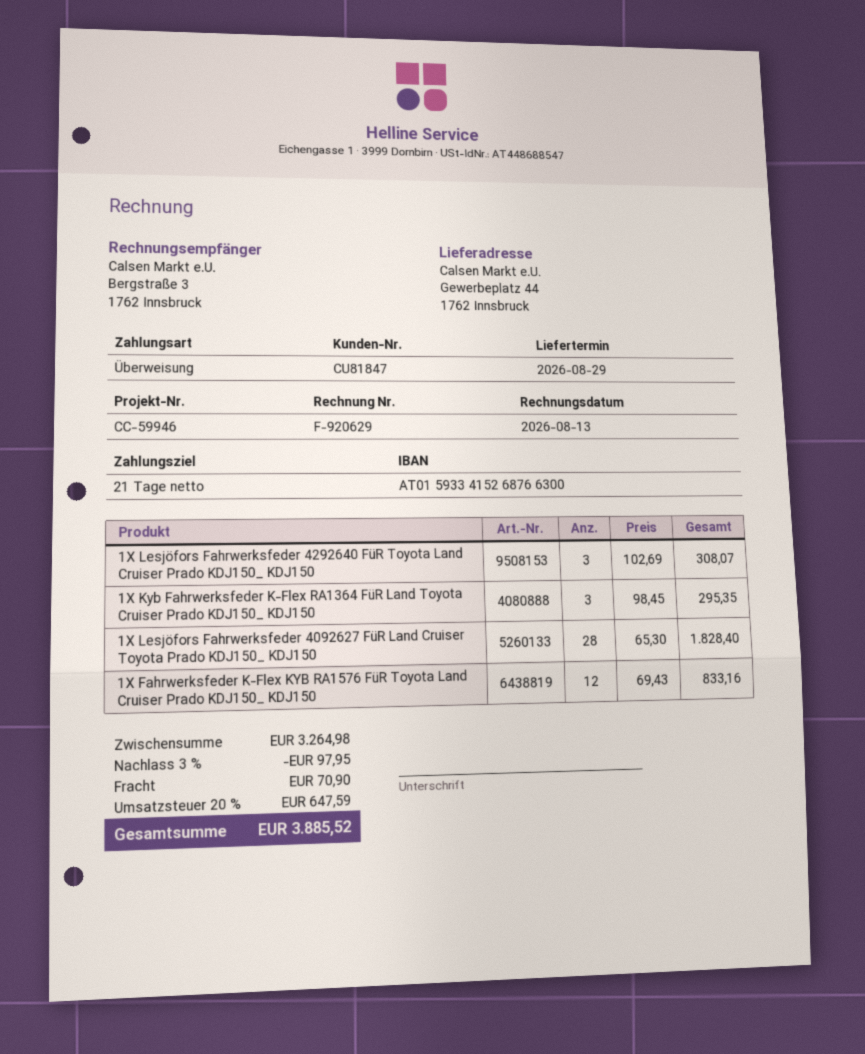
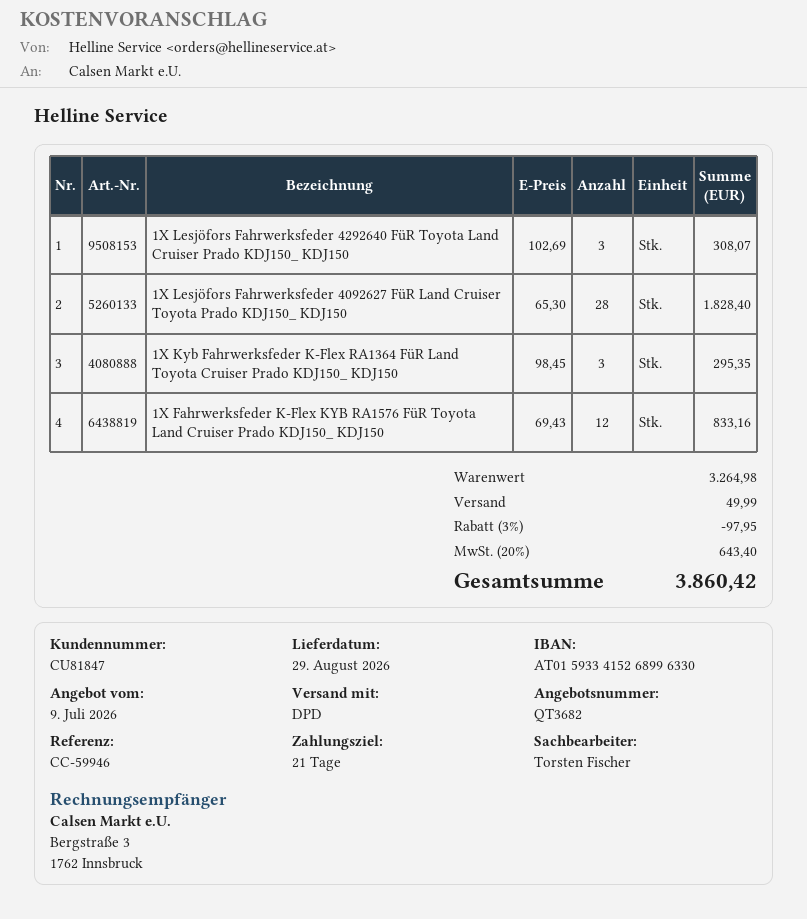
bank account: AT015933415268766300 -> AT015933415268996330
shipping: 70.90 -> 49.99
tax: 20% = 647.59 -> 20% = 643.40
total: 3885.52 -> 3860.42

